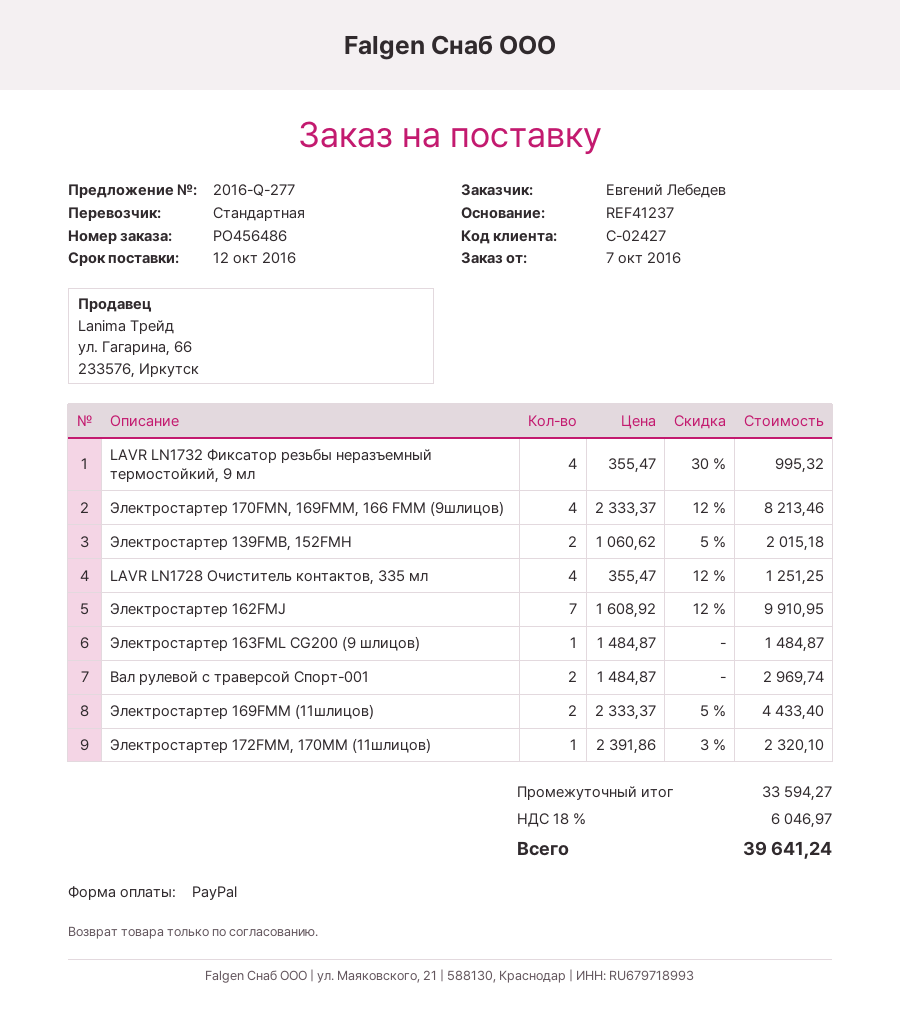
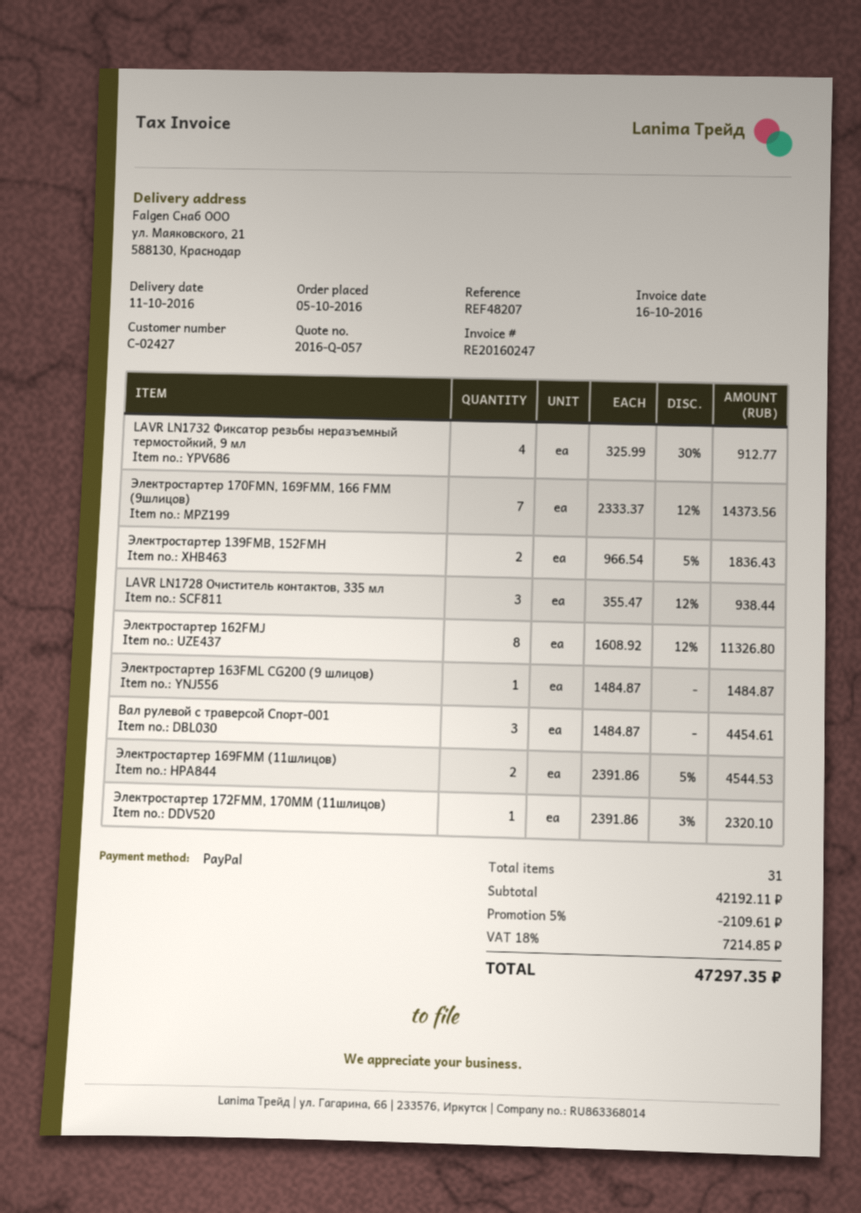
quote number: 2016-Q-277 -> 2016-Q-057
order date: 2016-10-07 -> 2016-10-05
delivery date: 2016-10-12 -> 2016-10-11
reference: REF41237 -> REF48207
LAVR LN1732 Фиксатор резьбы неразъемный термостойкий, 9 мл: 4 x 355.47 - 30% = 995.32 -> 4 x 325.99 - 30% = 912.77
Электростартер 170FMN, 169FMM, 166 FMM (9шлицов): 4 x 2333.37 - 12% = 8213.46 -> 7 x 2333.37 - 12% = 14373.56
Электростартер 139FMB, 152FMH: 2 x 1060.62 - 5% = 2015.18 -> 2 x 966.54 - 5% = 1836.43
LAVR LN1728 Очиститель контактов, 335 мл: 4 x 355.47 - 12% = 1251.25 -> 3 x 355.47 - 12% = 938.44
Электростартер 162FMJ: 7 x 1608.92 - 12% = 9910.95 -> 8 x 1608.92 - 12% = 11326.80
Вал рулевой с траверсой Спорт-001: 2 x 1484.87 = 2969.74 -> 3 x 1484.87 = 4454.61
Электростартер 169FMM (11шлицов): 2 x 2333.37 - 5% = 4433.40 -> 2 x 2391.86 - 5% = 4544.53
subtotal: 33594.27 -> 42192.11
discount: none -> 5% = 2109.61
tax: 18% = 6046.97 -> 18% = 7214.85
total: 39641.24 -> 47297.35

